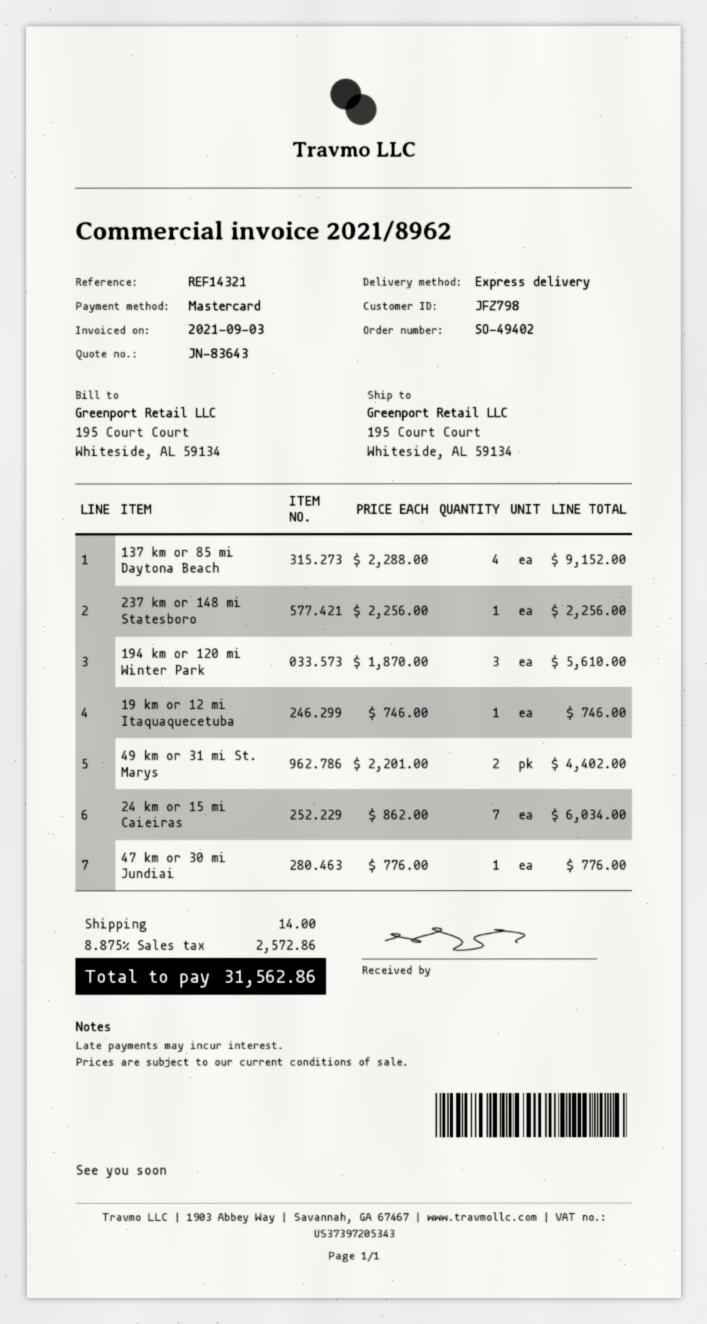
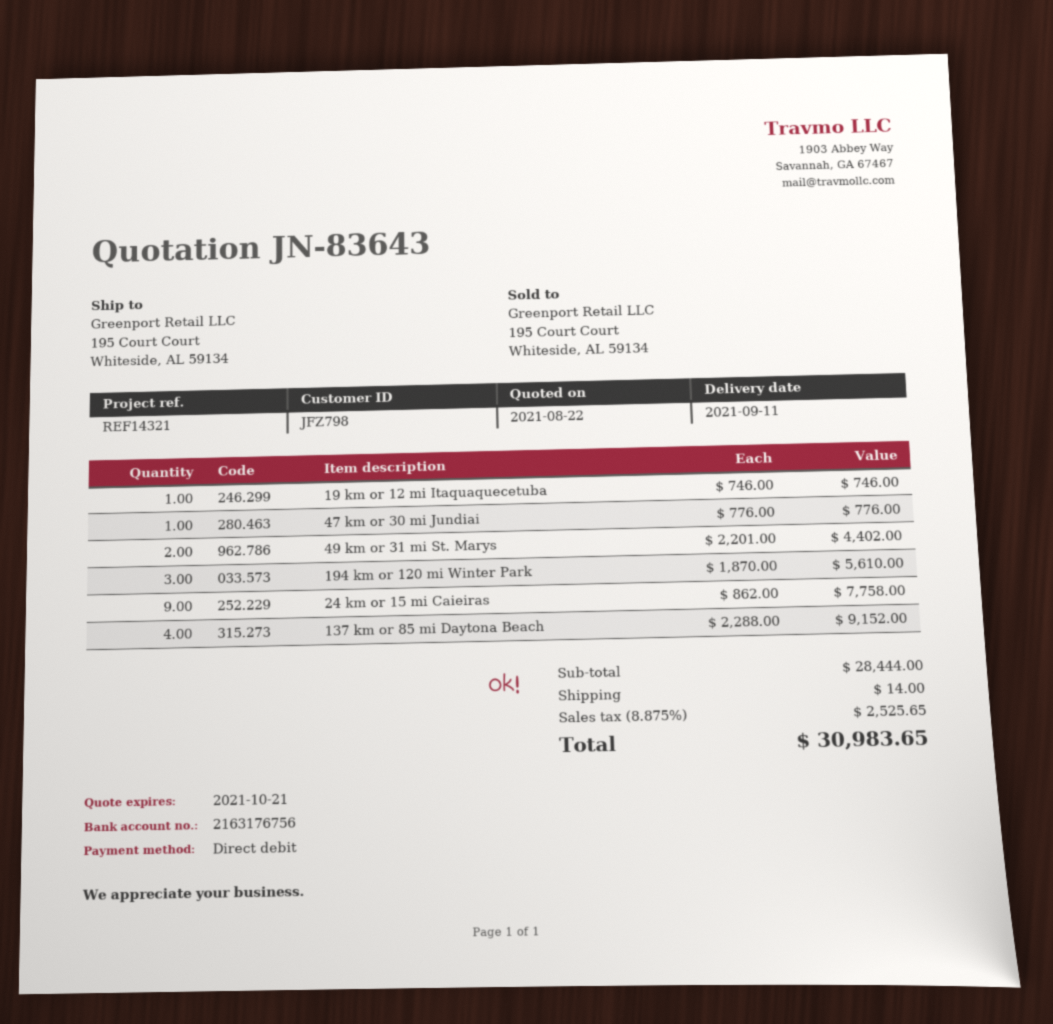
payment method: Mastercard -> direct debit
237 km or 148 mi Statesboro: 1 x 2256.00 = 2256.00 -> none
24 km or 15 mi Caieiras: 7 x 862.00 = 6034.00 -> 9 x 862.00 = 7758.00
tax: 8.875% = 2572.86 -> 8.875% = 2525.65
total: 31562.86 -> 30983.65

